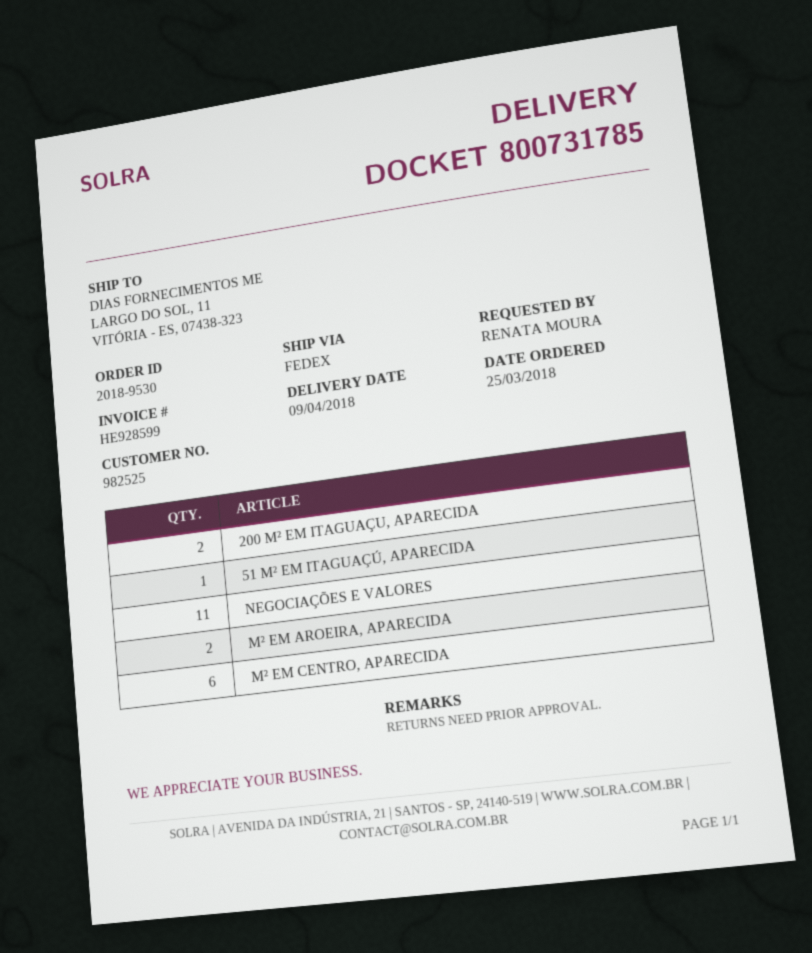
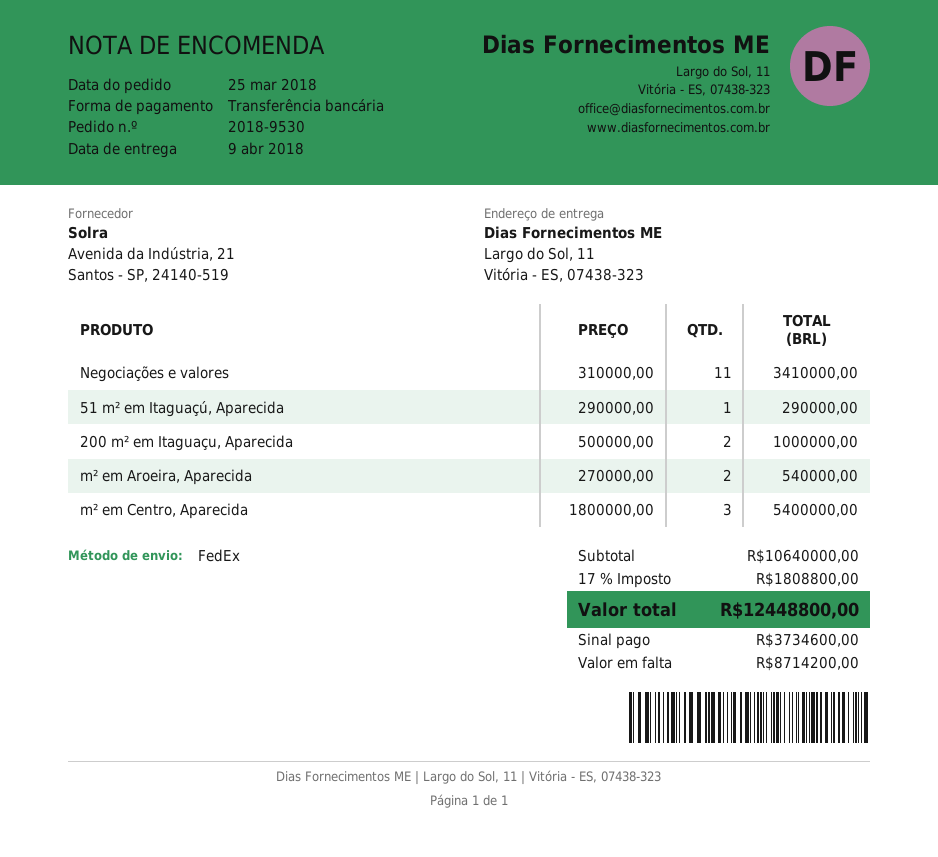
M² EM CENTRO, APARECIDA: 6 -> 3

